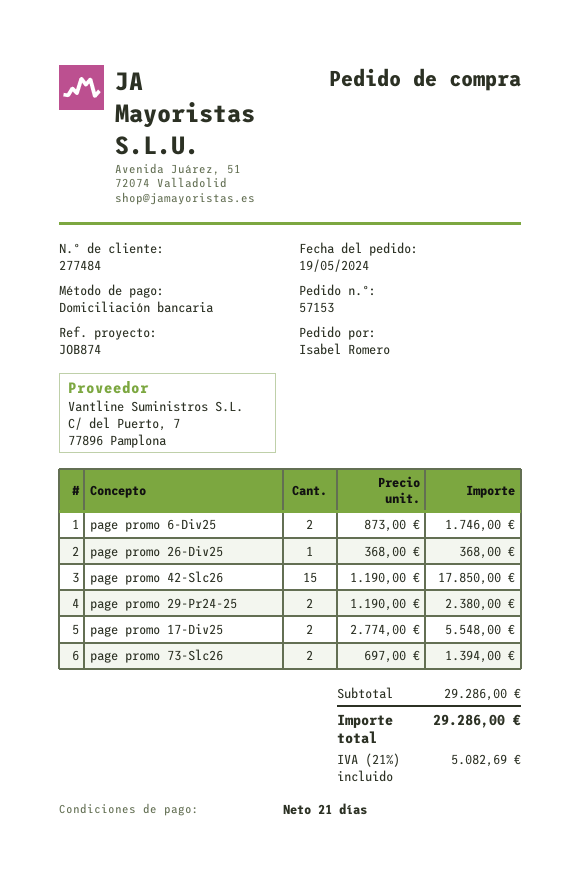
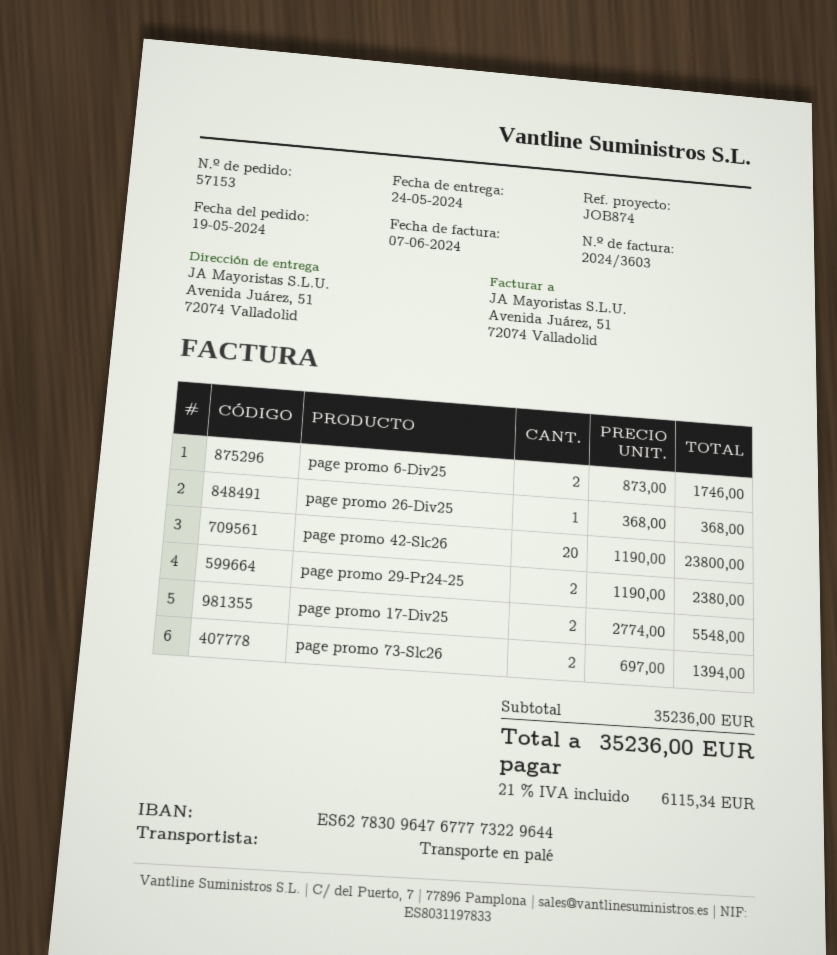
page promo 42-Slc26: 15 x 1190.00 = 17850.00 -> 20 x 1190.00 = 23800.00
subtotal: 29286.00 -> 35236.00
tax: 21% = 5082.69 -> 21% = 6115.34
total: 29286.00 -> 35236.00

